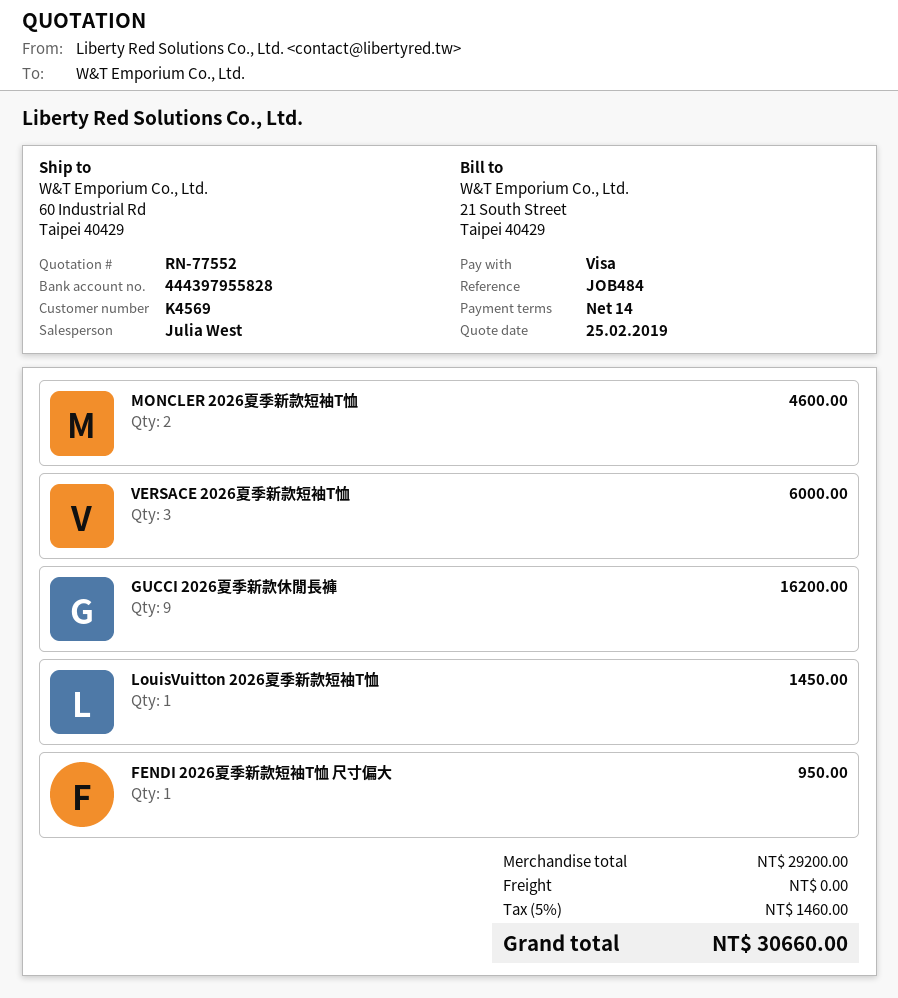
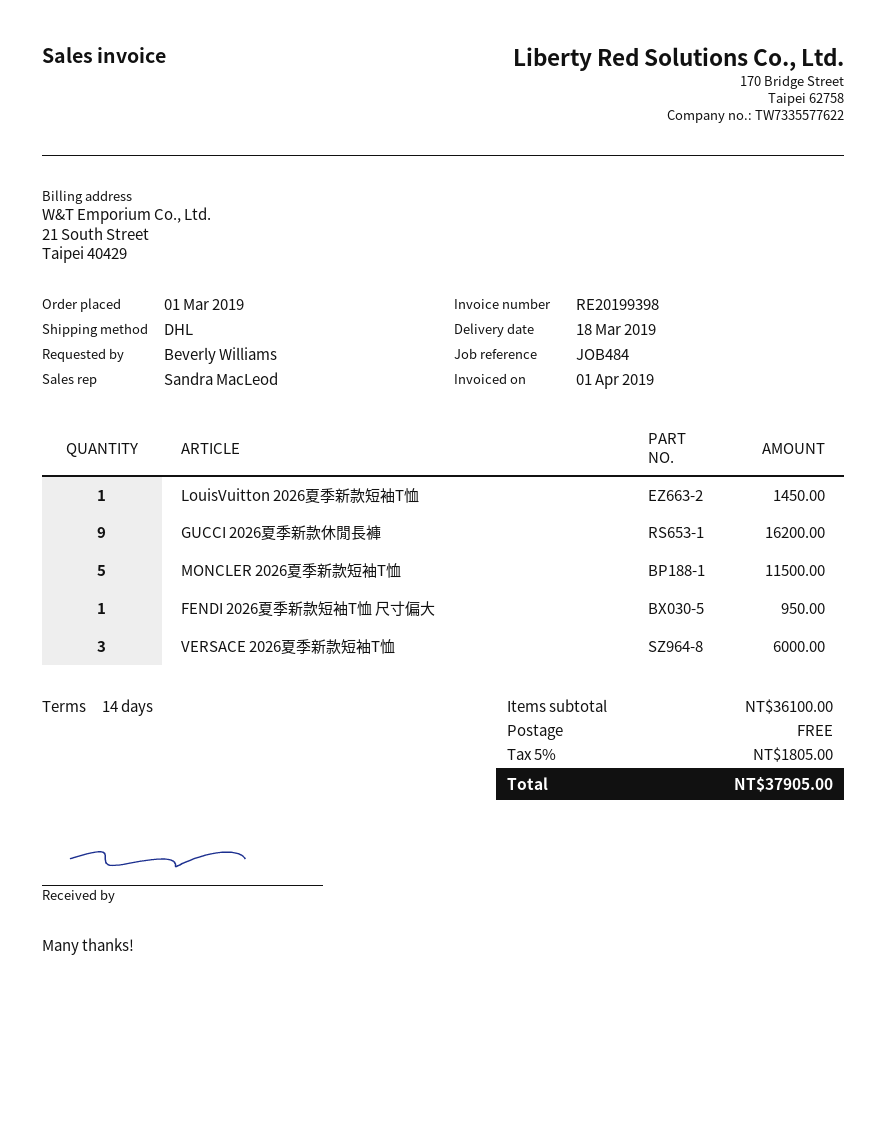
sales rep: Julia West -> Sandra MacLeod
MONCLER 2026夏季新款短袖T恤: 2 for 4600.00 -> 5 for 11500.00
subtotal: 29200.00 -> 36100.00
tax: 5% = 1460.00 -> 5% = 1805.00
total: 30660.00 -> 37905.00

